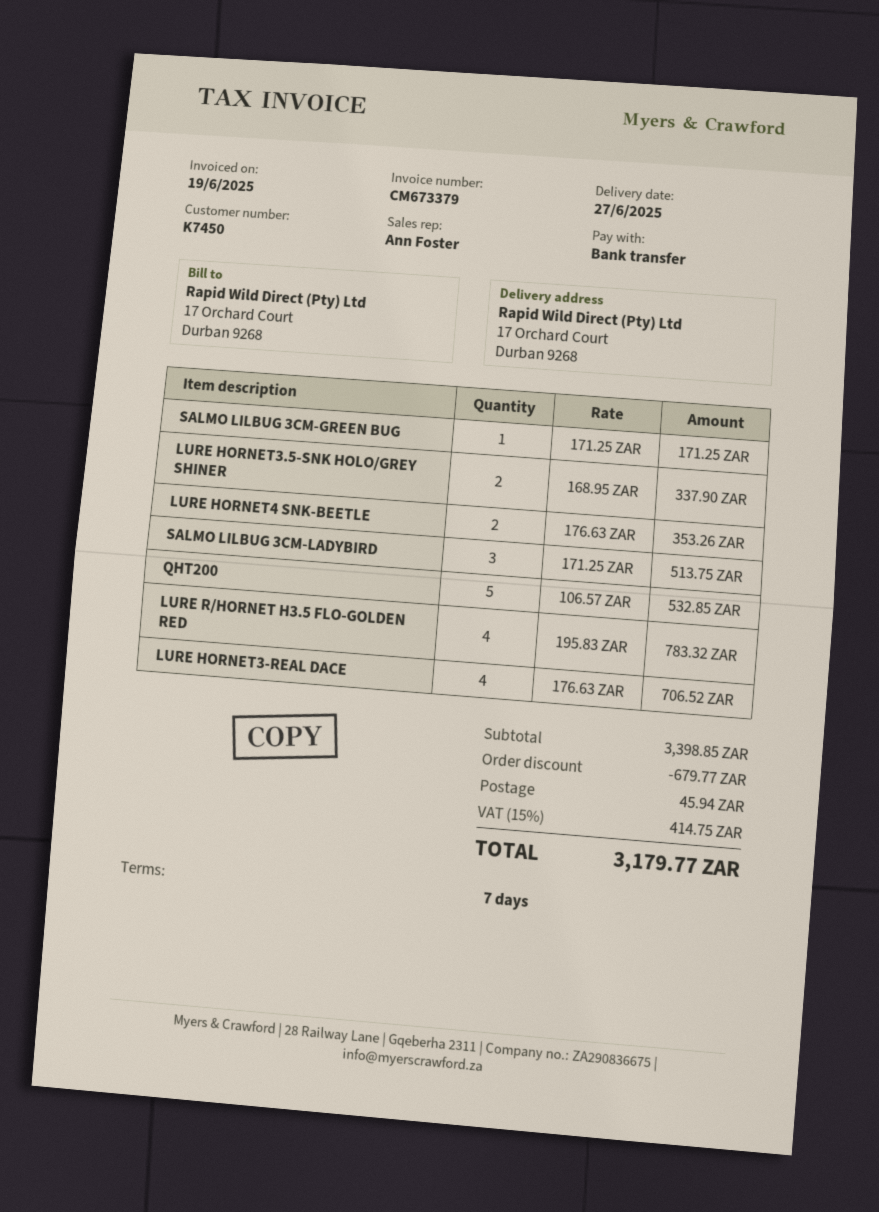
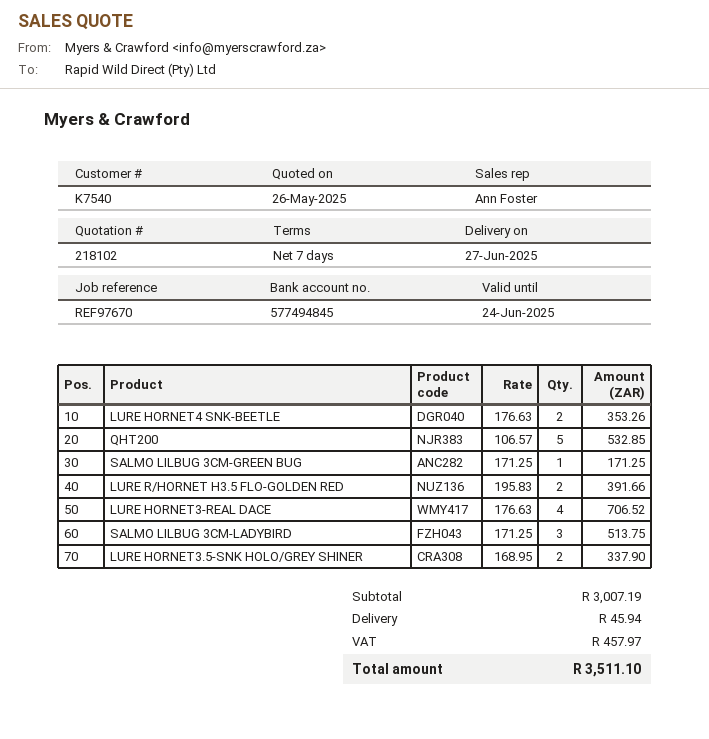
customer number: K7450 -> K7540
LURE R/HORNET H3.5 FLO-GOLDEN RED: 4 x 195.83 = 783.32 -> 2 x 195.83 = 391.66
subtotal: 3398.85 -> 3007.19
discount: 679.77 -> none
tax: 414.75 -> 457.97
total: 3179.77 -> 3511.10

